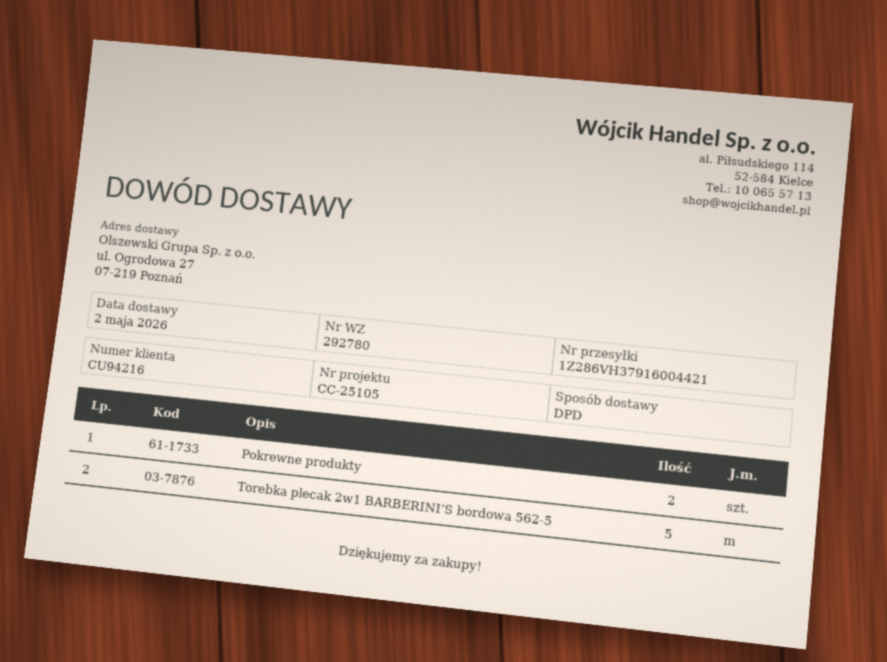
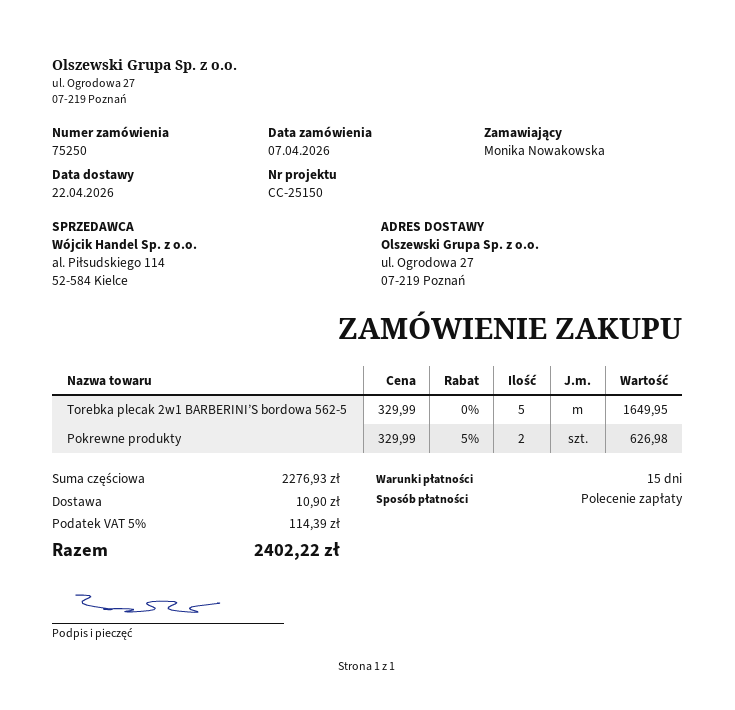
delivery date: 2026-05-02 -> 2026-04-22
reference: CC-25105 -> CC-25150

